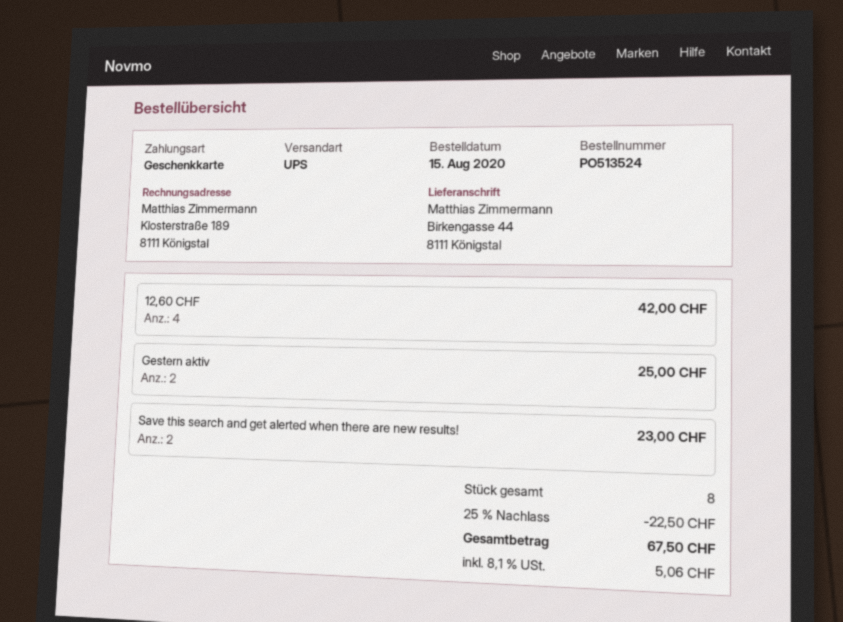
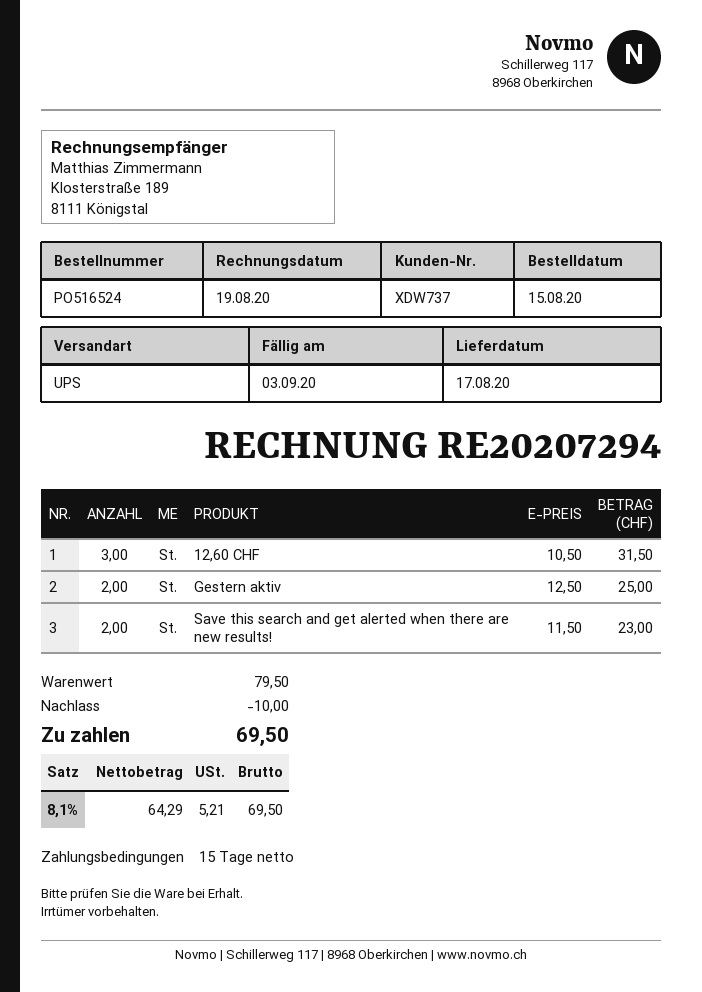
order number: PO513524 -> PO516524
12,60 CHF: 4 for 42.00 -> 3 for 31.50
discount: 22.50 -> 10.00
tax: 8.1% = 5.06 -> 8.1% = 5.21
total: 67.50 -> 69.50

